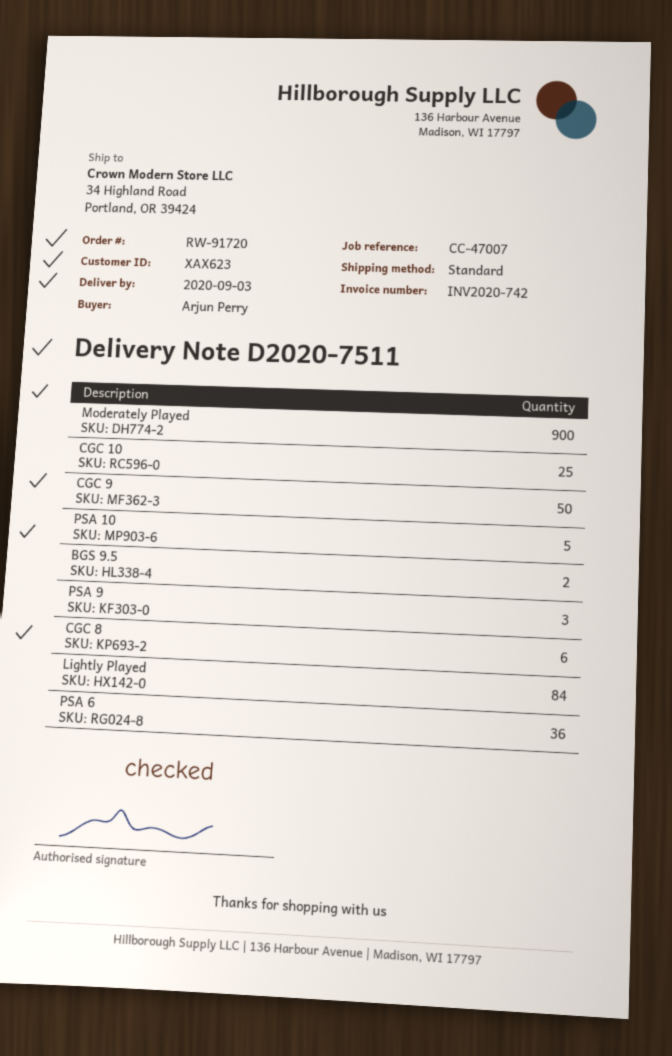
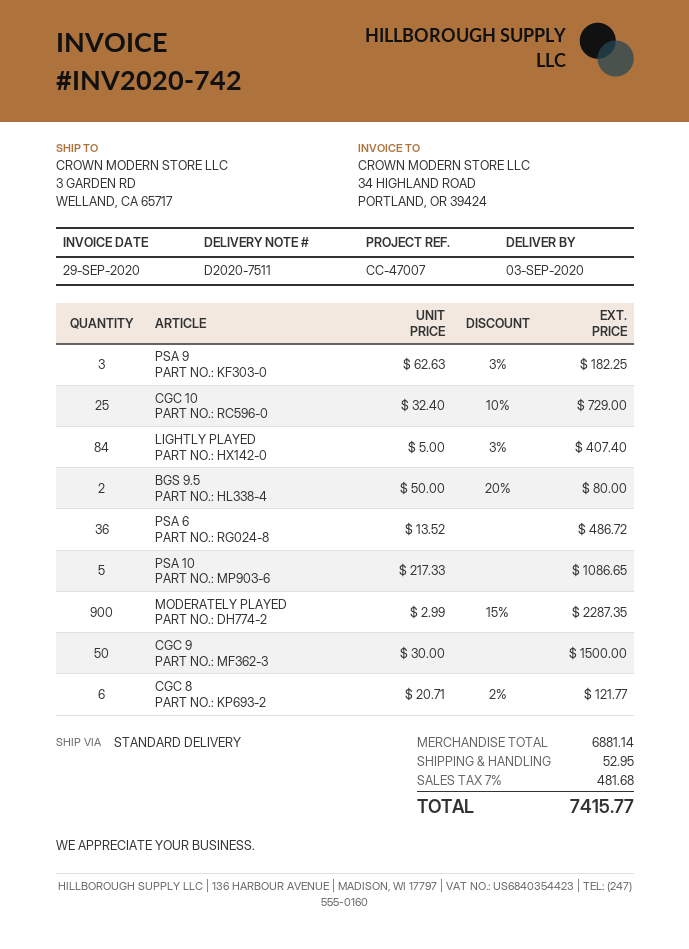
ship to: 34 Highland Road, Portland, OR 39424 -> 3 GARDEN RD, WELLAND, CA 65717

